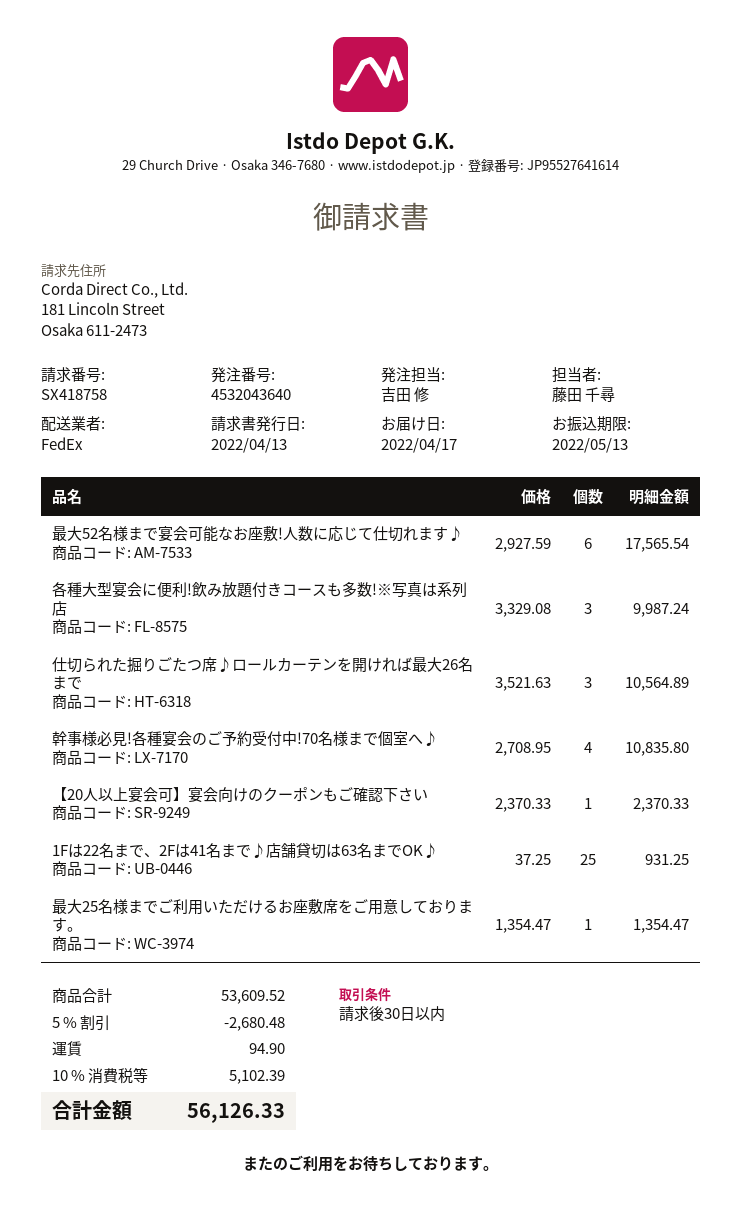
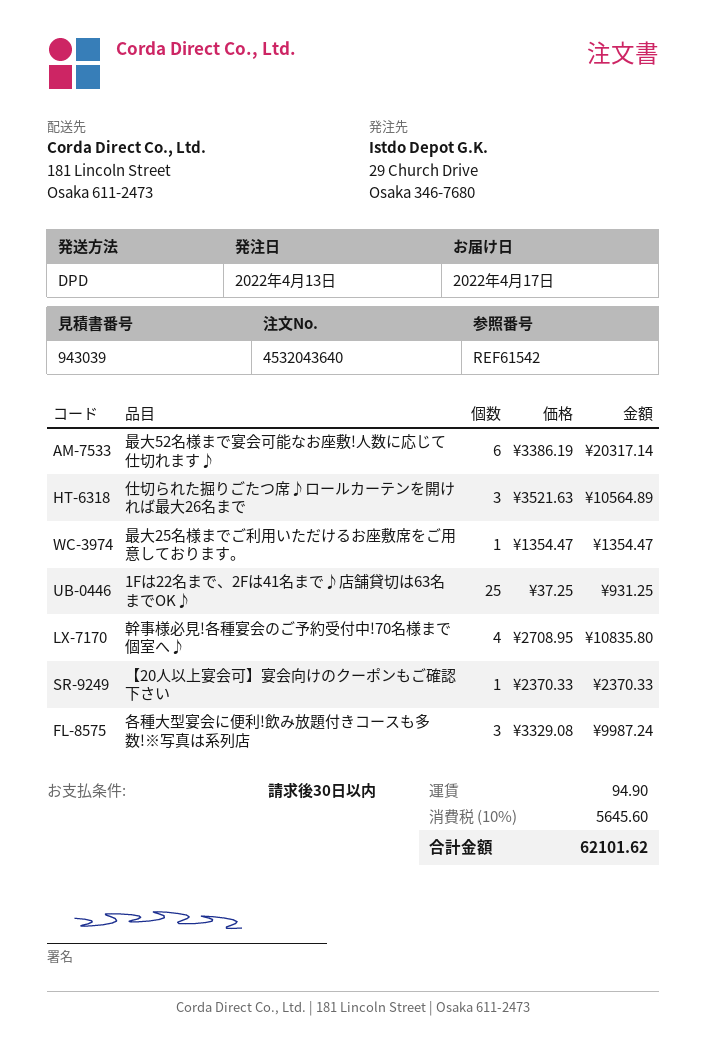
shipping method: FedEx -> DPD
最大52名様まで宴会可能なお座敷!人数に応じて仕切れます♪: 6 x 2927.59 = 17565.54 -> 6 x 3386.19 = 20317.14
discount: 5% = 2680.48 -> none
tax: 10% = 5102.39 -> 10% = 5645.60
total: 56126.33 -> 62101.62

